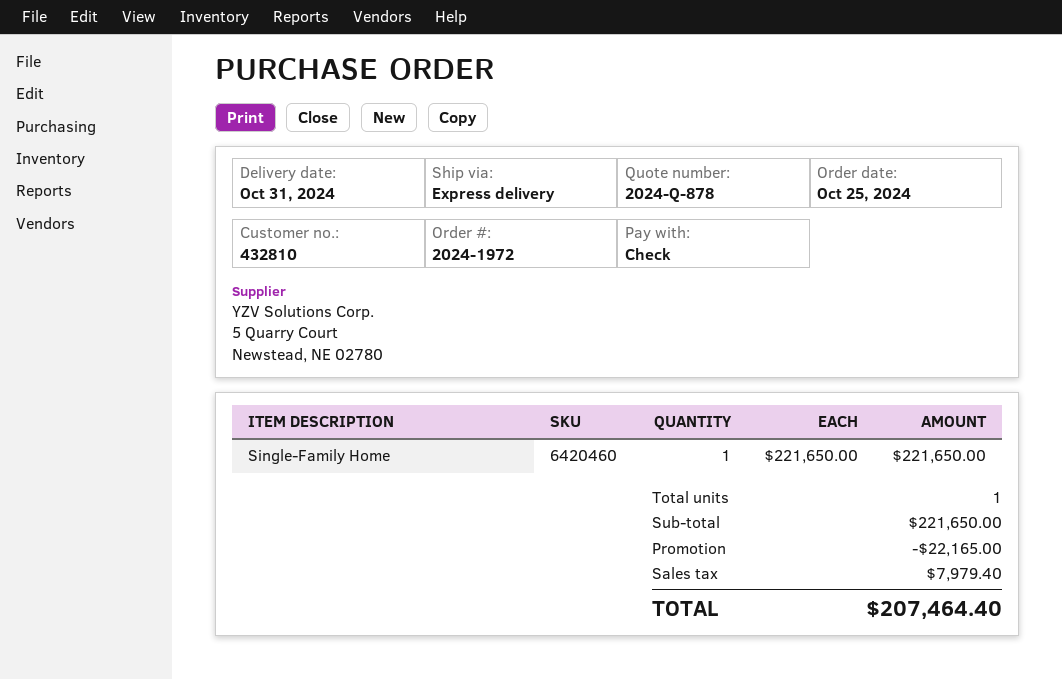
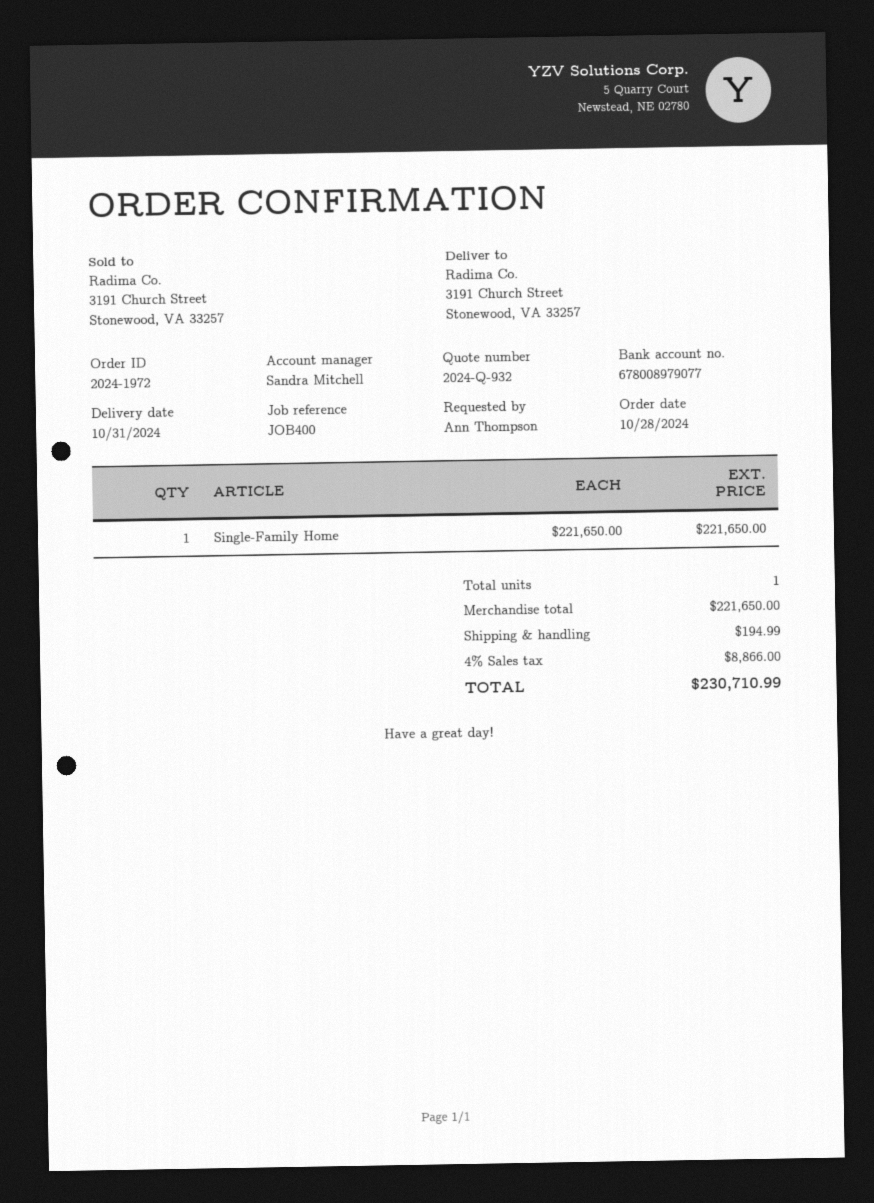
quote number: 2024-Q-878 -> 2024-Q-932
order date: 2024-10-25 -> 2024-10-28
discount: 22165.00 -> none
shipping: none -> 194.99
tax: 7979.40 -> 8866.00
total: 207464.40 -> 230710.99

